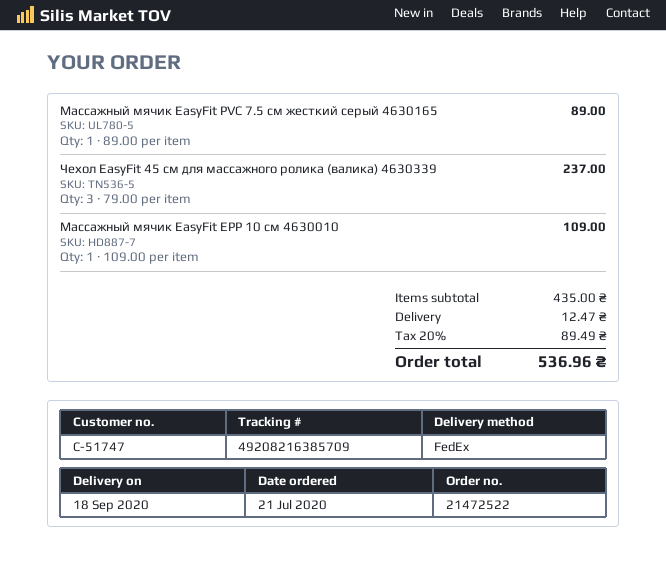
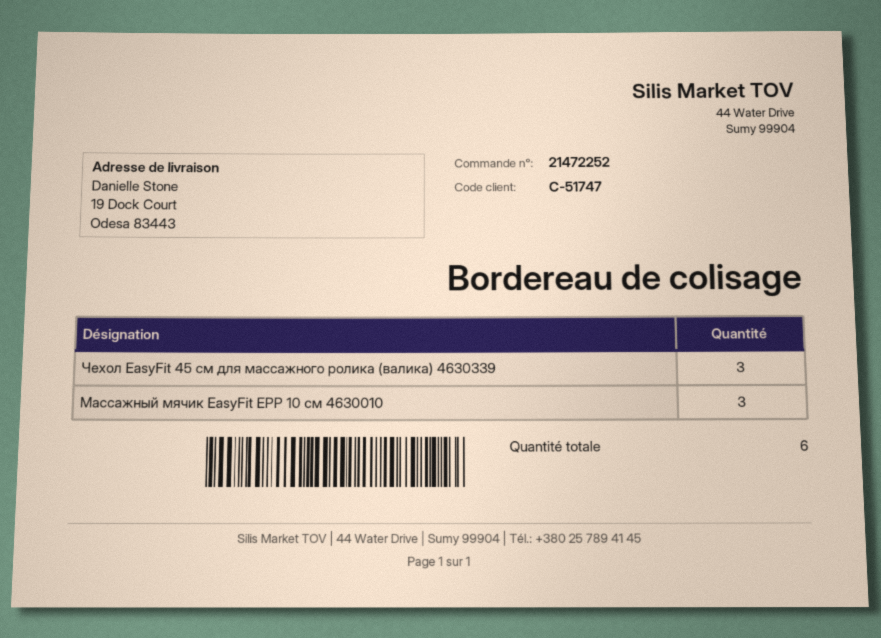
order number: 21472522 -> 21472252
Массажный мячик EasyFit PVC 7.5 см жесткий серый 4630165: 1 -> none
Массажный мячик EasyFit EPP 10 см 4630010: 1 -> 3

